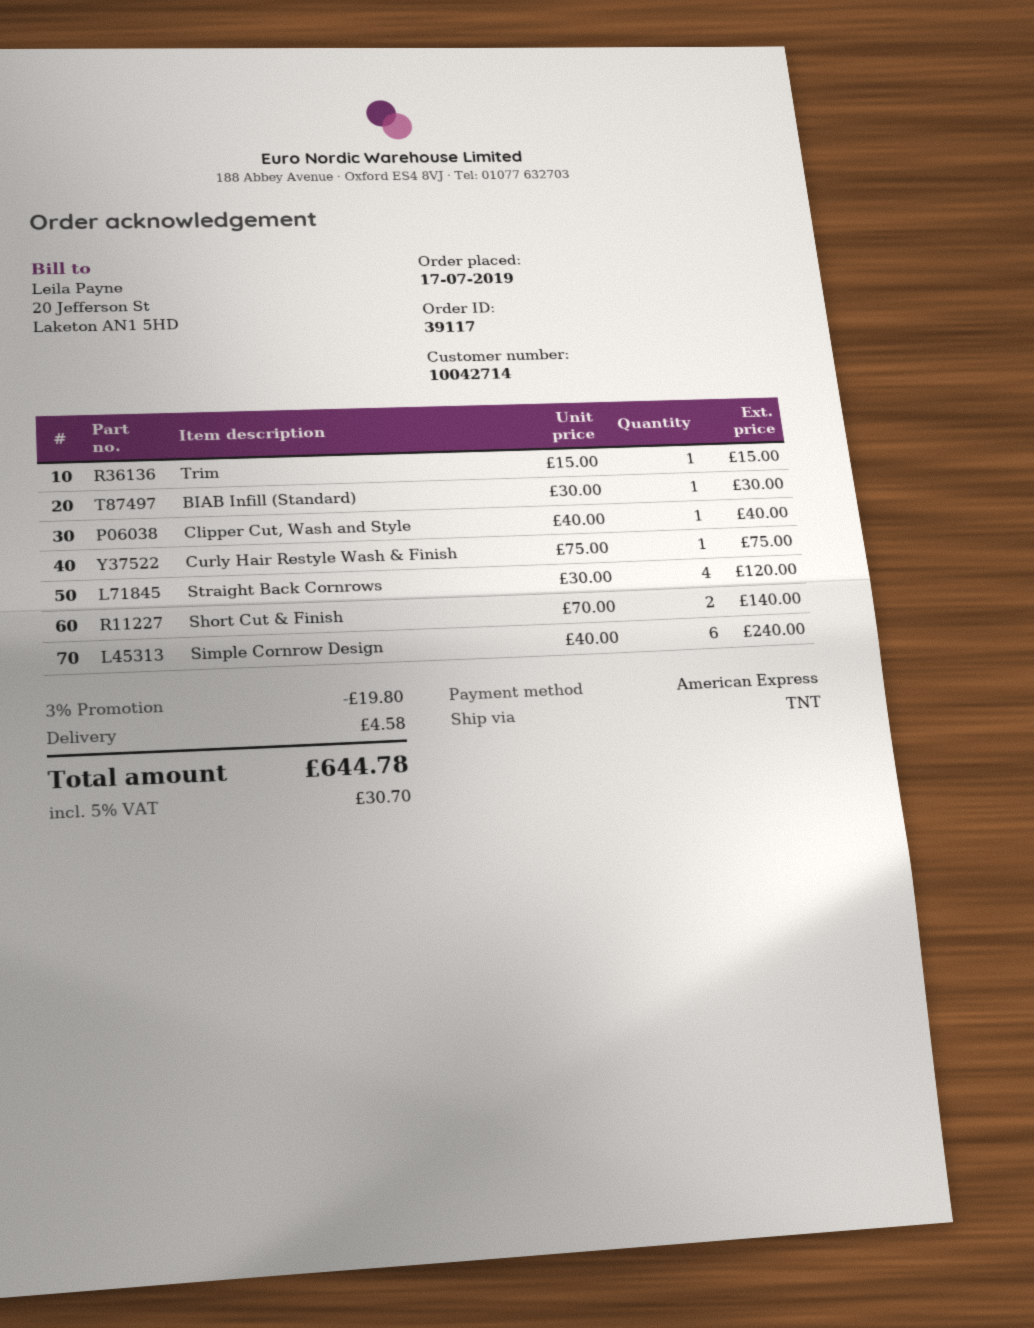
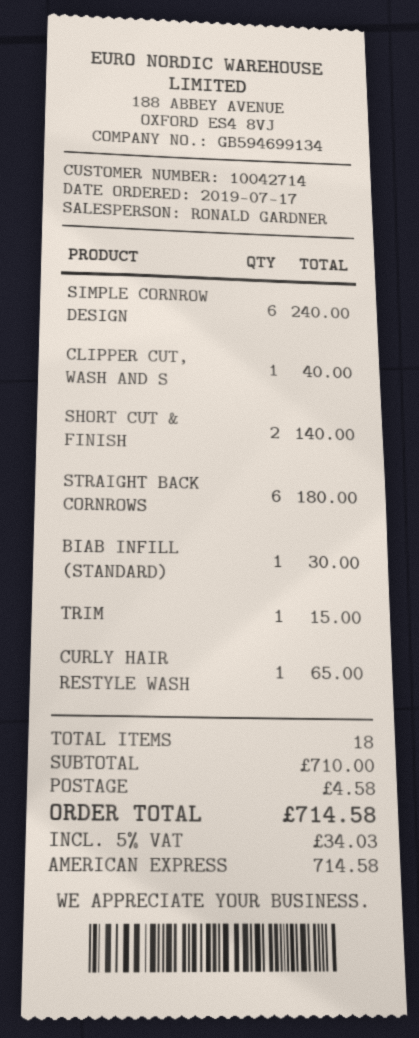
Curly Hair Restyle Wash & Finish: 1 for 75.00 -> 1 for 65.00
Straight Back Cornrows: 4 for 120.00 -> 6 for 180.00
discount: 3% = 19.80 -> none
tax: 5% = 30.70 -> 5% = 34.03
total: 644.78 -> 714.58

